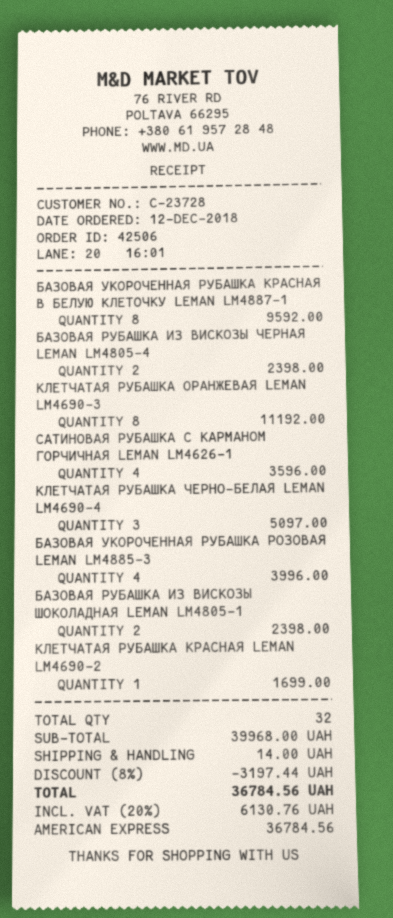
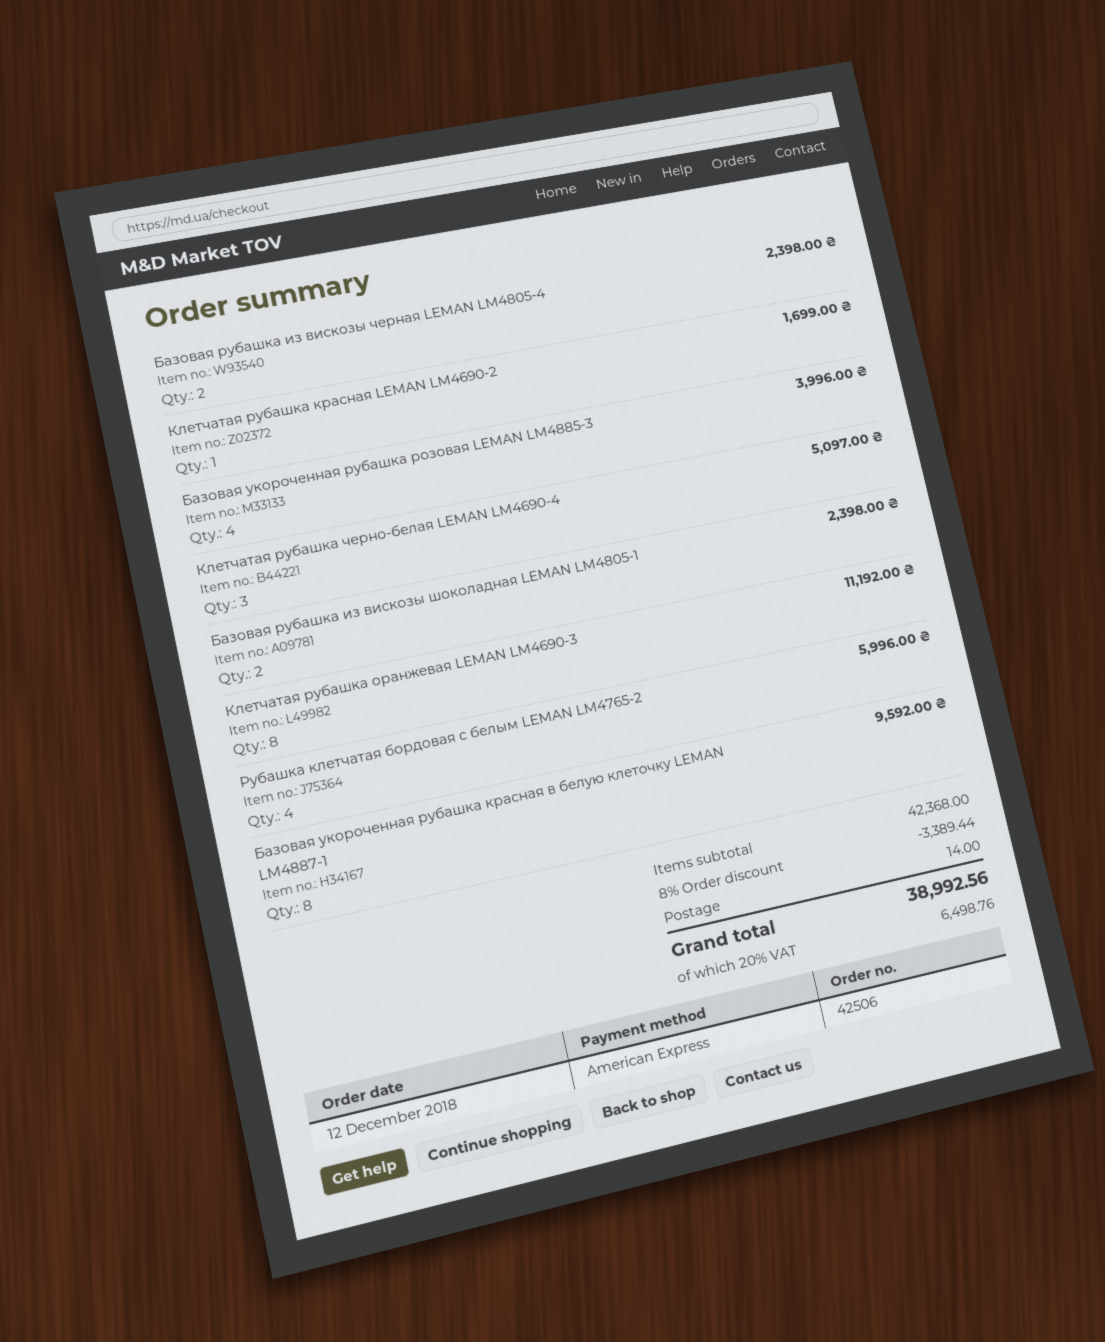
САТИНОВАЯ РУБАШКА С КАРМАНОМ ГОРЧИЧНАЯ LEMAN LM4626-1: 4 for 3596.00 -> none
Рубашка клетчатая бордовая с белым LEMAN LM4765-2: none -> 4 for 5996.00
subtotal: 39968.00 -> 42368.00
discount: 8% = 3197.44 -> 8% = 3389.44
tax: 20% = 6130.76 -> 20% = 6498.76
total: 36784.56 -> 38992.56

